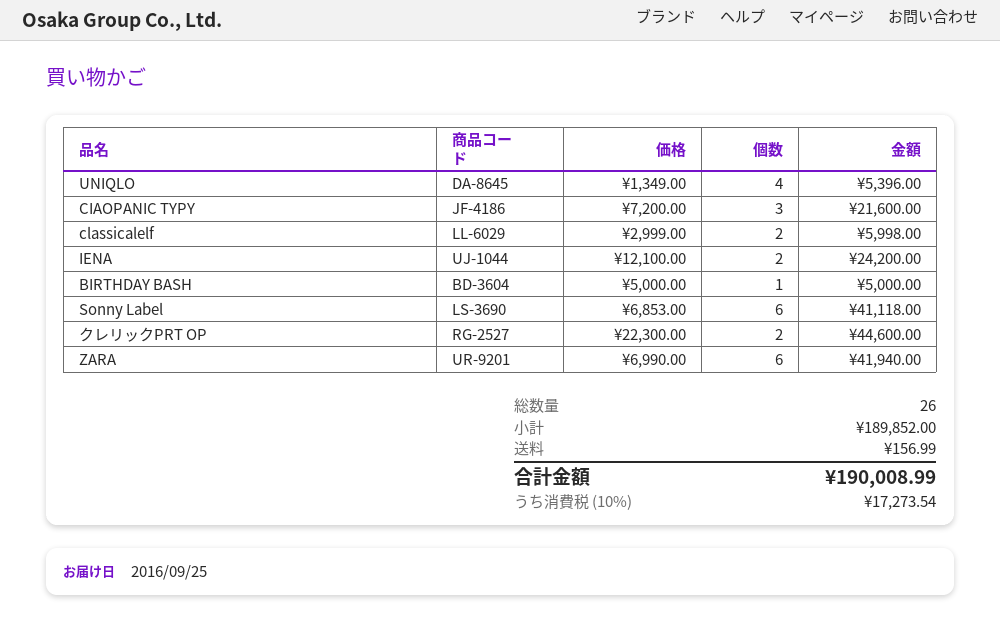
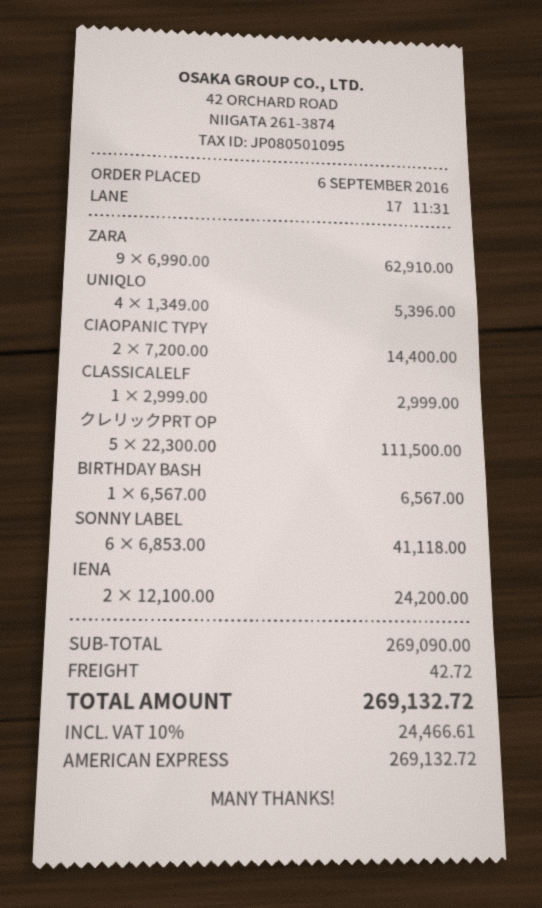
CIAOPANIC TYPY: 3 x 7200.00 = 21600.00 -> 2 x 7200.00 = 14400.00
classicalelf: 2 x 2999.00 = 5998.00 -> 1 x 2999.00 = 2999.00
BIRTHDAY BASH: 1 x 5000.00 = 5000.00 -> 1 x 6567.00 = 6567.00
クレリックPRT OP: 2 x 22300.00 = 44600.00 -> 5 x 22300.00 = 111500.00
ZARA: 6 x 6990.00 = 41940.00 -> 9 x 6990.00 = 62910.00
subtotal: 189852.00 -> 269090.00
shipping: 156.99 -> 42.72
tax: 10% = 17273.54 -> 10% = 24466.61
total: 190008.99 -> 269132.72

